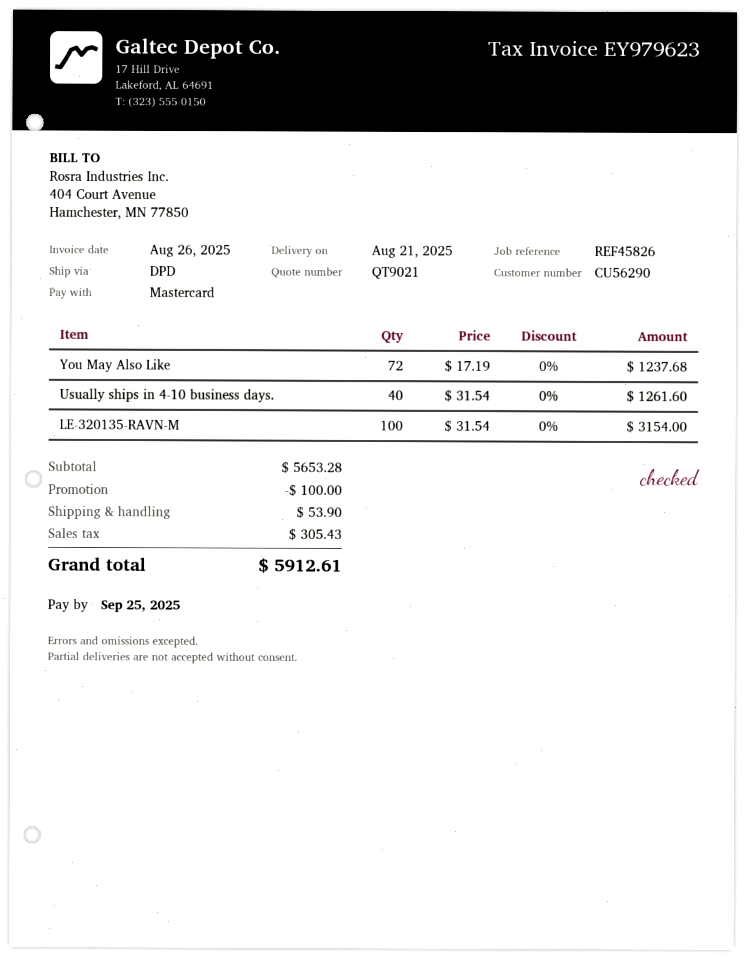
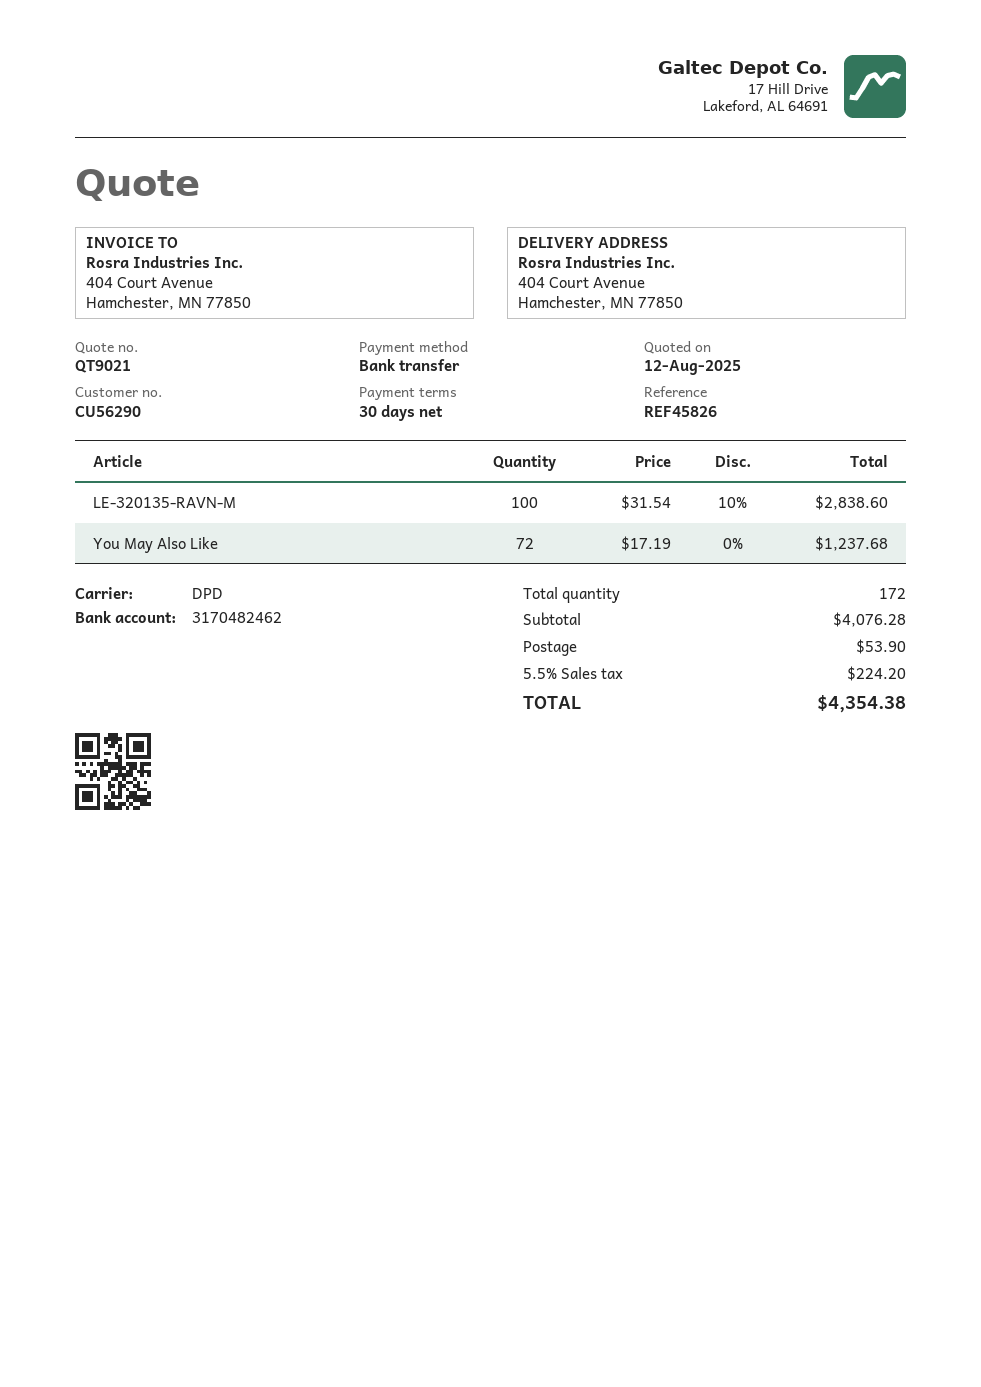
payment method: Mastercard -> bank transfer
Usually ships in 4-10 business days.: 40 x 31.54 = 1261.60 -> none
LE-320135-RAVN-M: 100 x 31.54 = 3154.00 -> 100 x 31.54 - 10% = 2838.60
subtotal: 5653.28 -> 4076.28
discount: 100.00 -> none
tax: 305.43 -> 224.20
total: 5912.61 -> 4354.38

